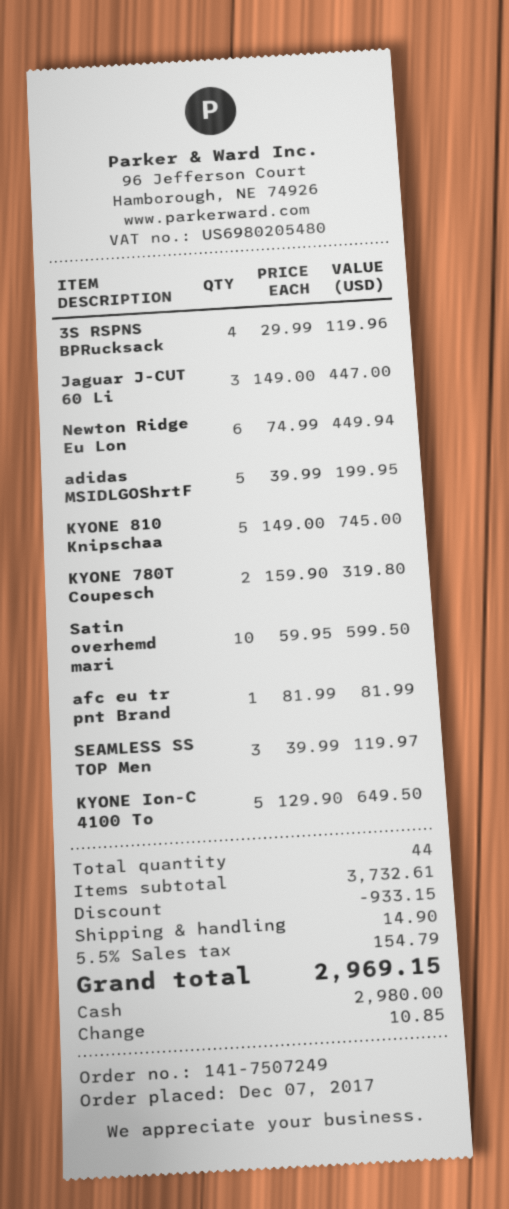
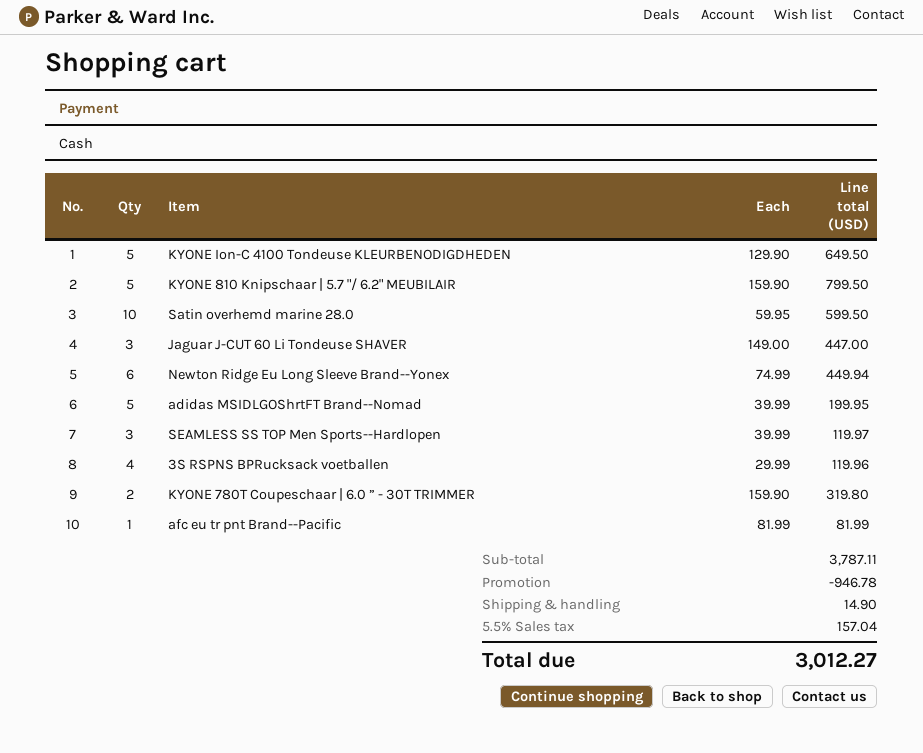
KYONE 810 Knipschaa: 5 x 149.00 = 745.00 -> 5 x 159.90 = 799.50
subtotal: 3732.61 -> 3787.11
discount: 933.15 -> 946.78
tax: 5.5% = 154.79 -> 5.5% = 157.04
total: 2969.15 -> 3012.27

